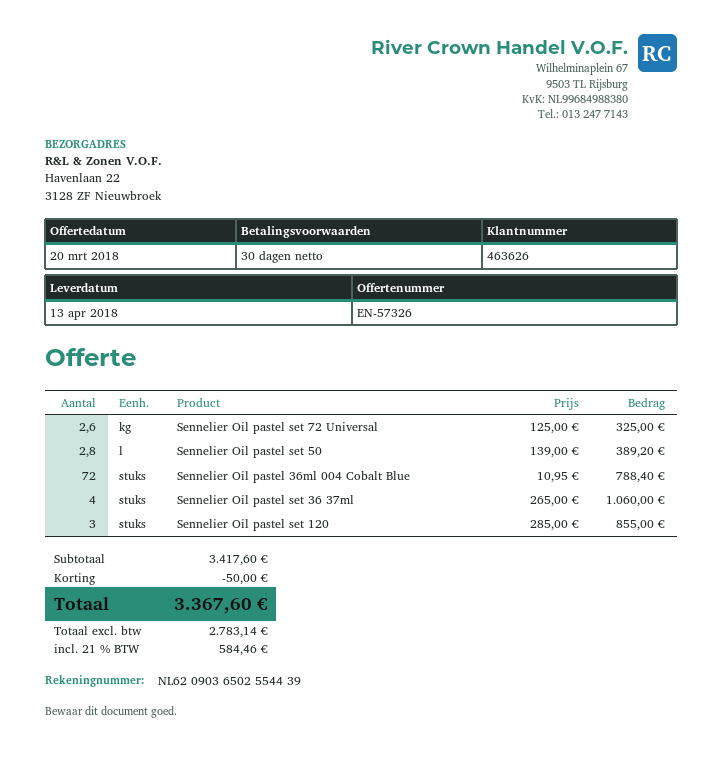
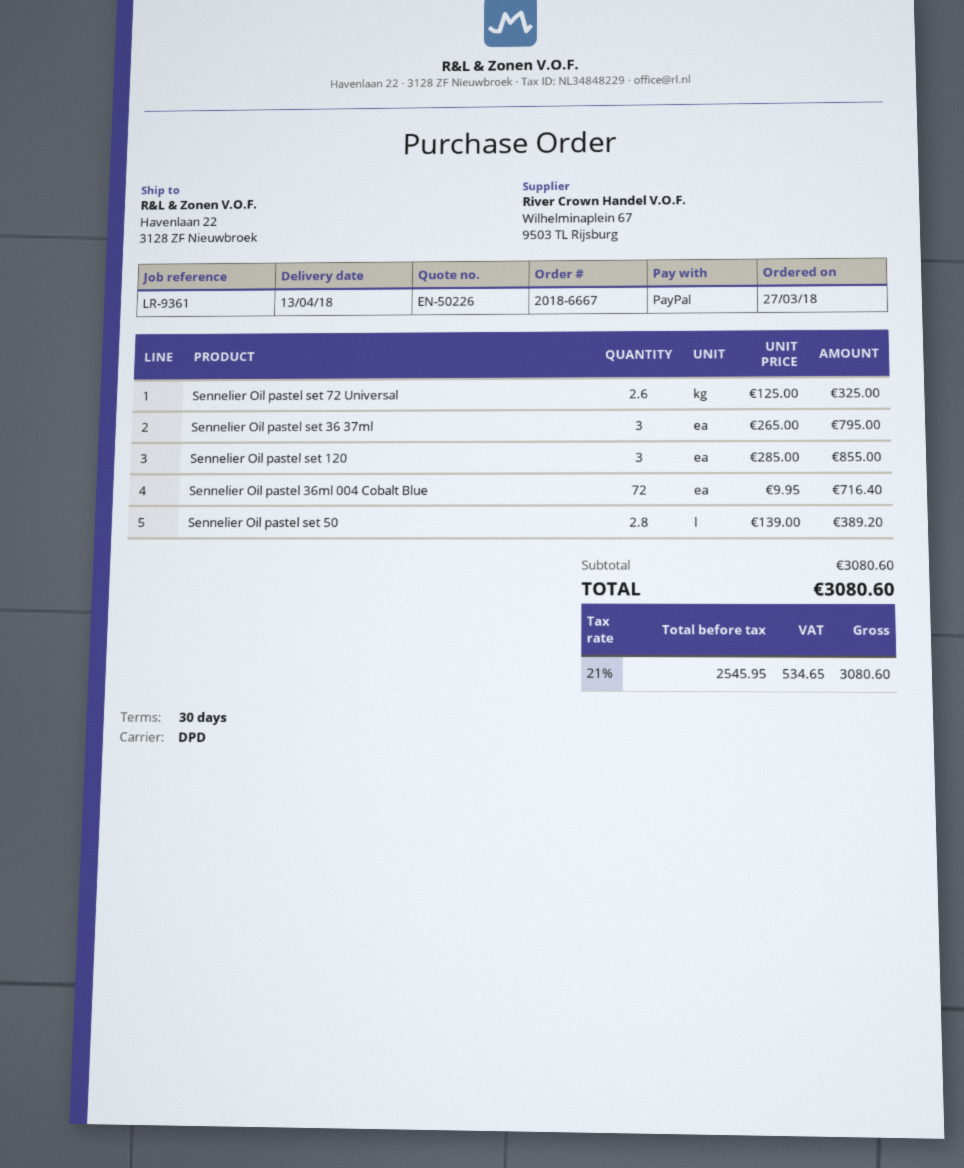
quote number: EN-57326 -> EN-50226
Sennelier Oil pastel 36ml 004 Cobalt Blue: 72 x 10.95 = 788.40 -> 72 x 9.95 = 716.40
Sennelier Oil pastel set 36 37ml: 4 x 265.00 = 1060.00 -> 3 x 265.00 = 795.00
subtotal: 3417.60 -> 3080.60
discount: 50.00 -> none
net: 2783.14 -> 2545.95
tax: 21% = 584.46 -> 21% = 534.65
total: 3367.60 -> 3080.60

